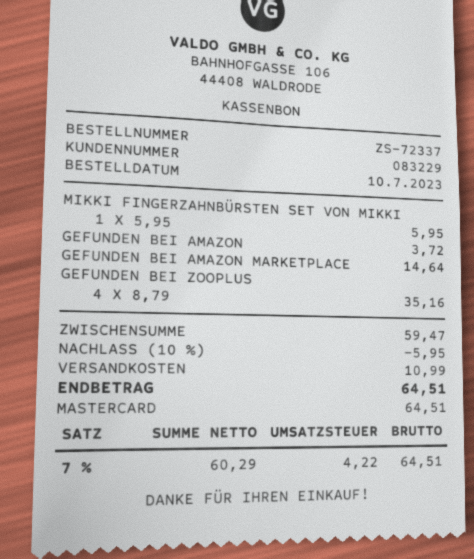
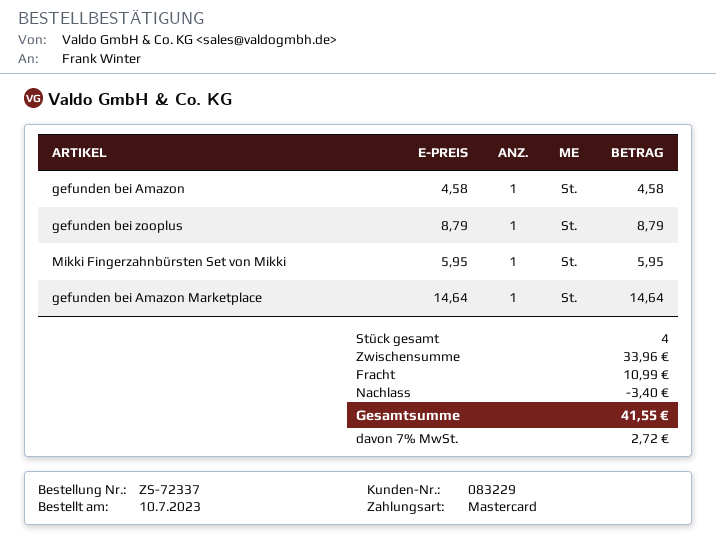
GEFUNDEN BEI AMAZON: 1 x 3.72 = 3.72 -> 1 x 4.58 = 4.58
GEFUNDEN BEI ZOOPLUS: 4 x 8.79 = 35.16 -> 1 x 8.79 = 8.79
subtotal: 59.47 -> 33.96
discount: 5.95 -> 3.40
tax: 7% = 4.22 -> 7% = 2.72
total: 64.51 -> 41.55

